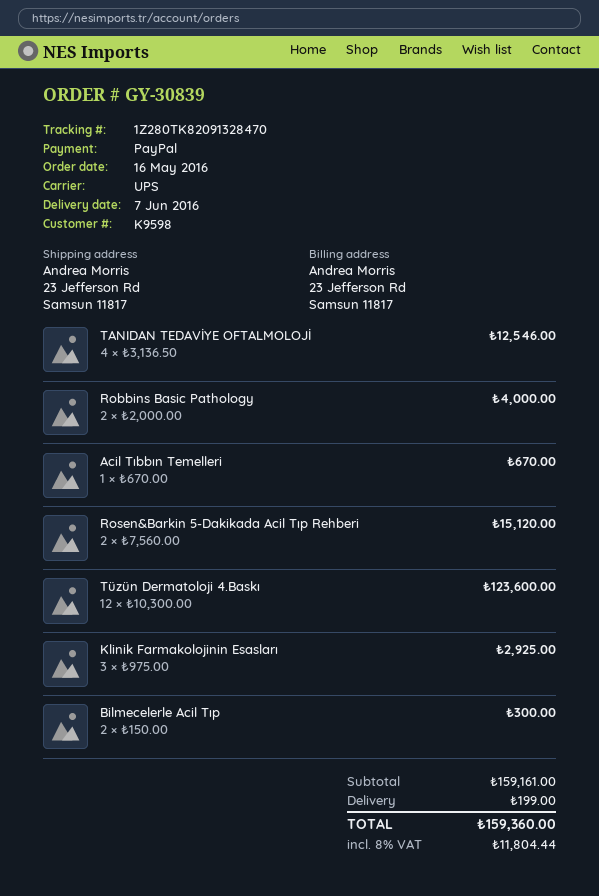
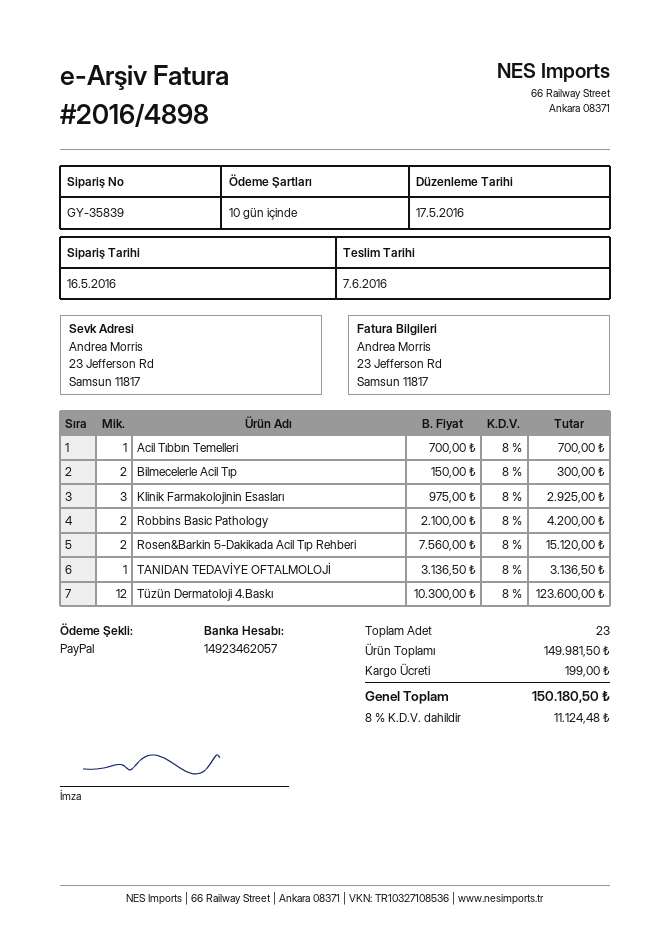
order number: GY-30839 -> GY-35839
TANIDAN TEDAVİYE OFTALMOLOJİ: 4 x 3136.50 = 12546.00 -> 1 x 3136.50 = 3136.50
Robbins Basic Pathology: 2 x 2000.00 = 4000.00 -> 2 x 2100.00 = 4200.00
Acil Tıbbın Temelleri: 1 x 670.00 = 670.00 -> 1 x 700.00 = 700.00
subtotal: 159161.00 -> 149981.50
tax: 8% = 11804.44 -> 8% = 11124.48
total: 159360.00 -> 150180.50

